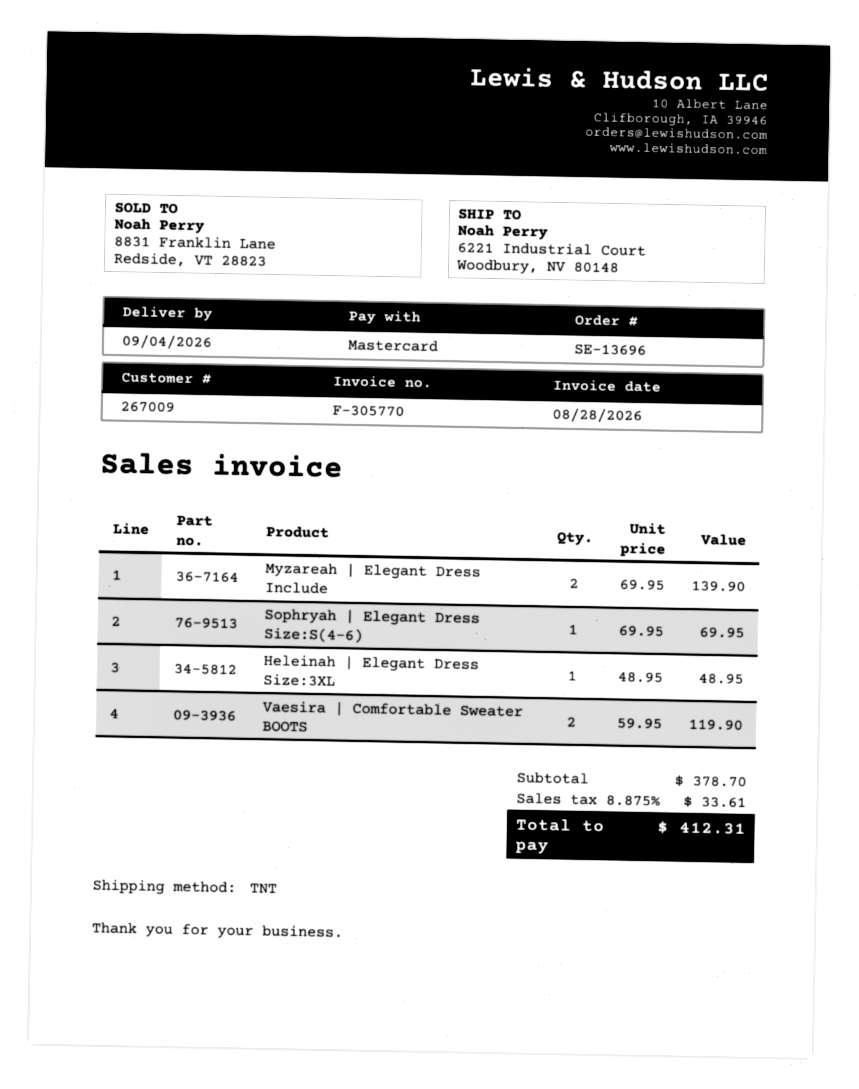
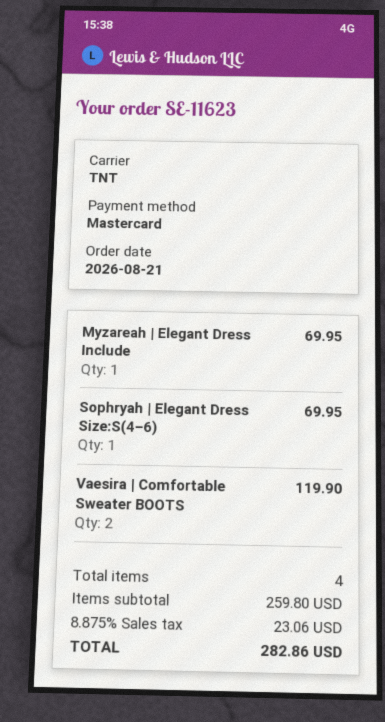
order number: SE-13696 -> SE-11623
Myzareah | Elegant Dress Include: 2 for 139.90 -> 1 for 69.95
Heleinah | Elegant Dress Size:3XL: 1 for 48.95 -> none
subtotal: 378.70 -> 259.80
tax: 8.875% = 33.61 -> 8.875% = 23.06
total: 412.31 -> 282.86

